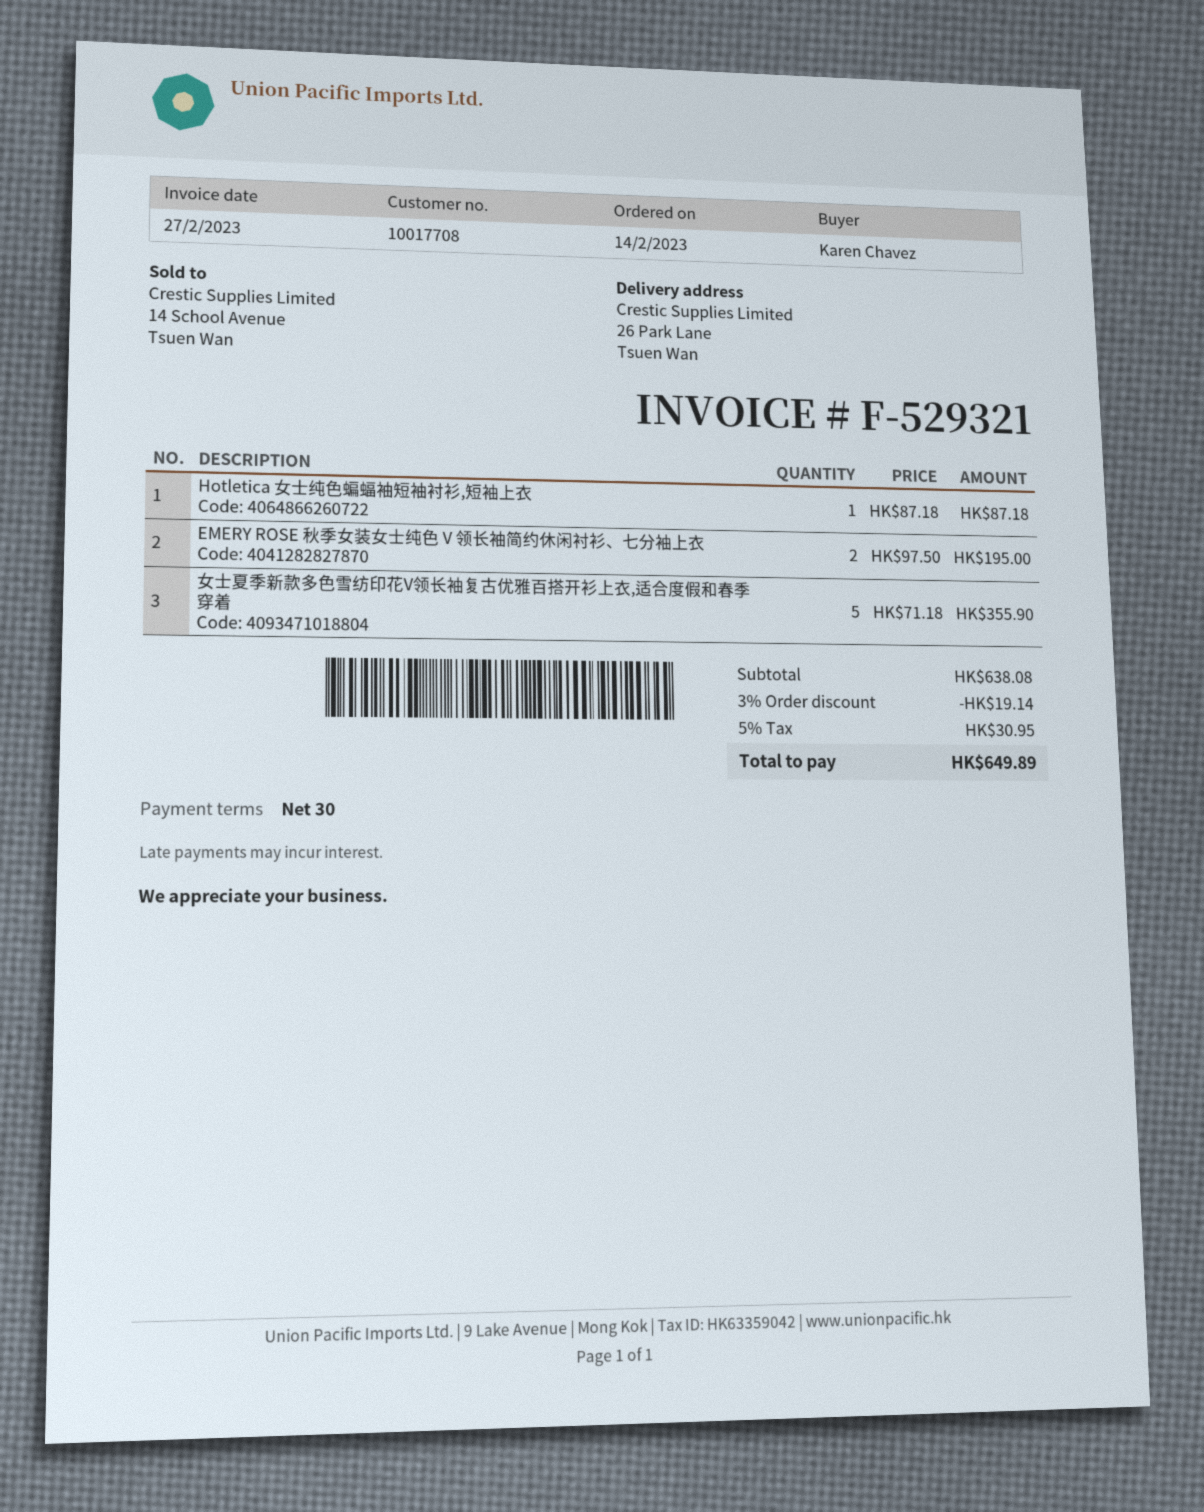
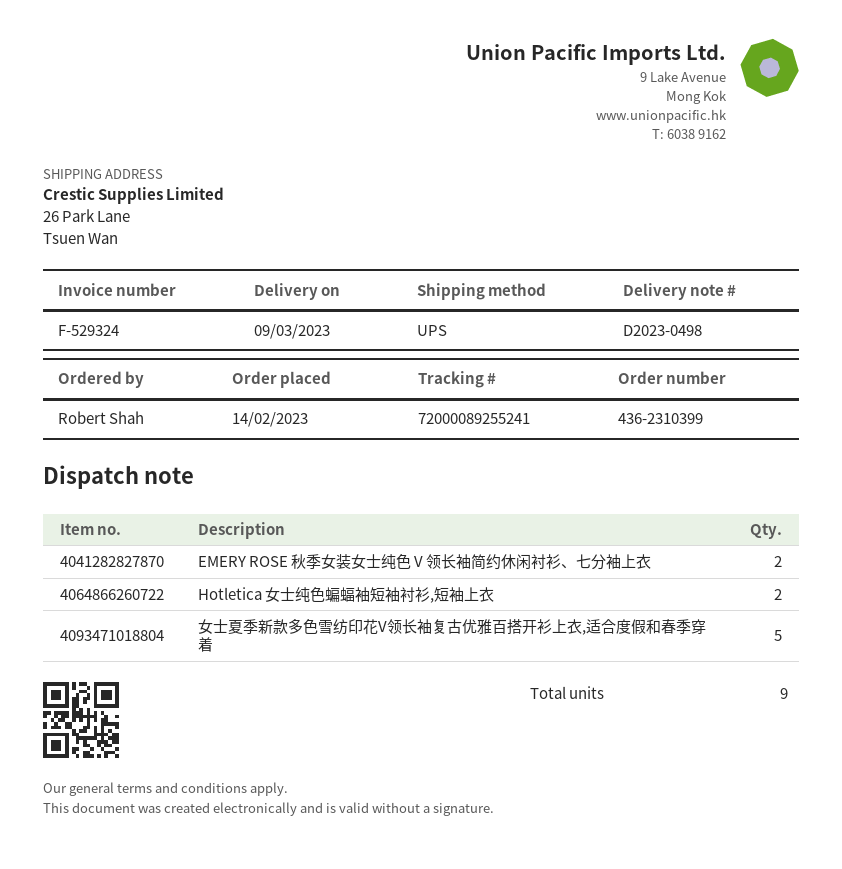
invoice number: F-529321 -> F-529324
ordered by: Karen Chavez -> Robert Shah
Hotletica 女士纯色蝙蝠袖短袖衬衫,短袖上衣: 1 -> 2

